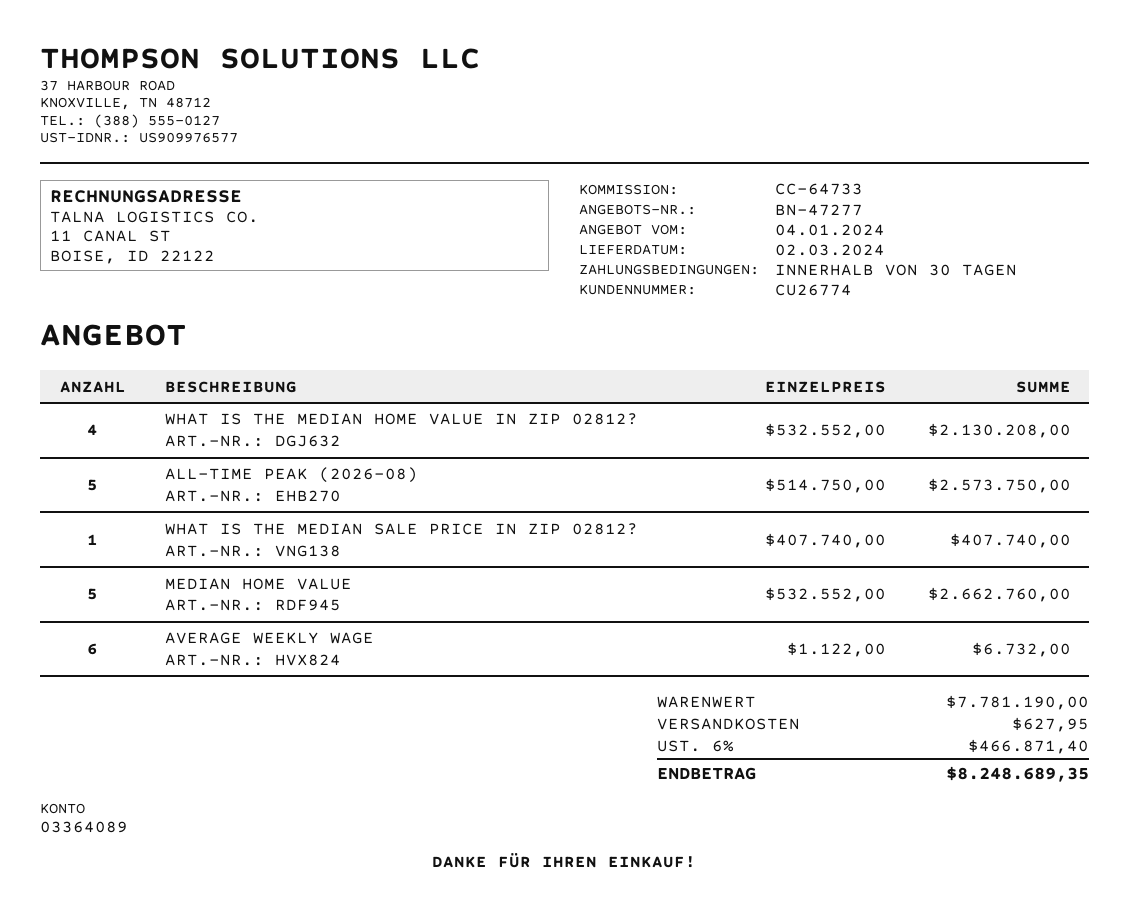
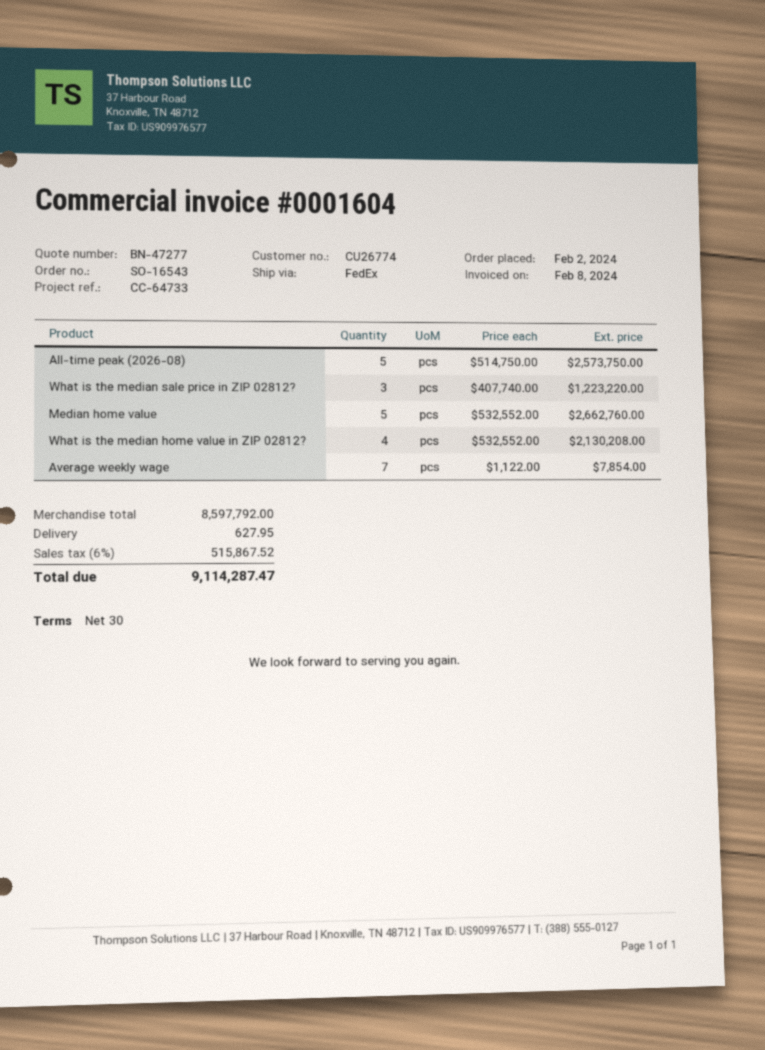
WHAT IS THE MEDIAN SALE PRICE IN ZIP 02812?: 1 x 407740.00 = 407740.00 -> 3 x 407740.00 = 1223220.00
AVERAGE WEEKLY WAGE: 6 x 1122.00 = 6732.00 -> 7 x 1122.00 = 7854.00
subtotal: 7781190.00 -> 8597792.00
tax: 6% = 466871.40 -> 6% = 515867.52
total: 8248689.35 -> 9114287.47

